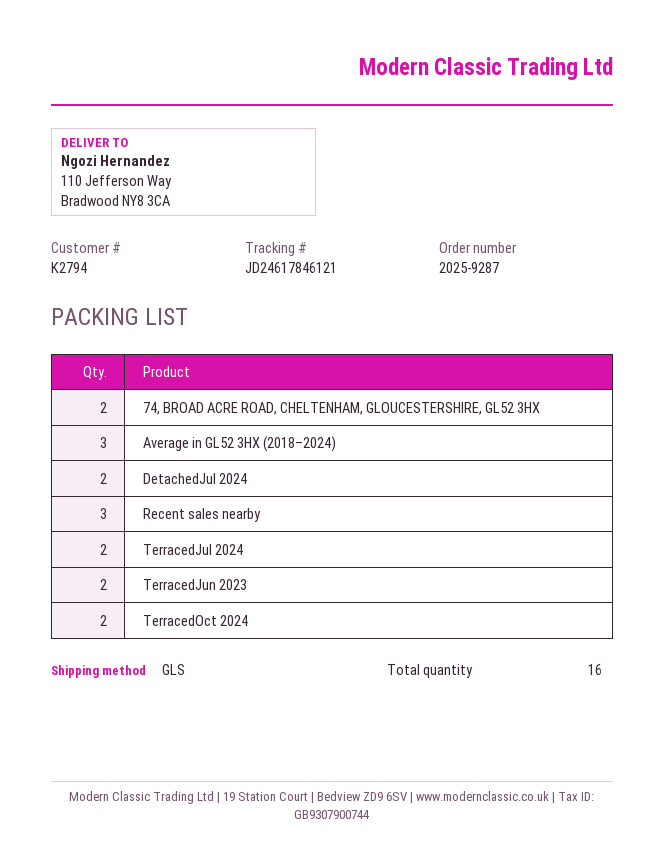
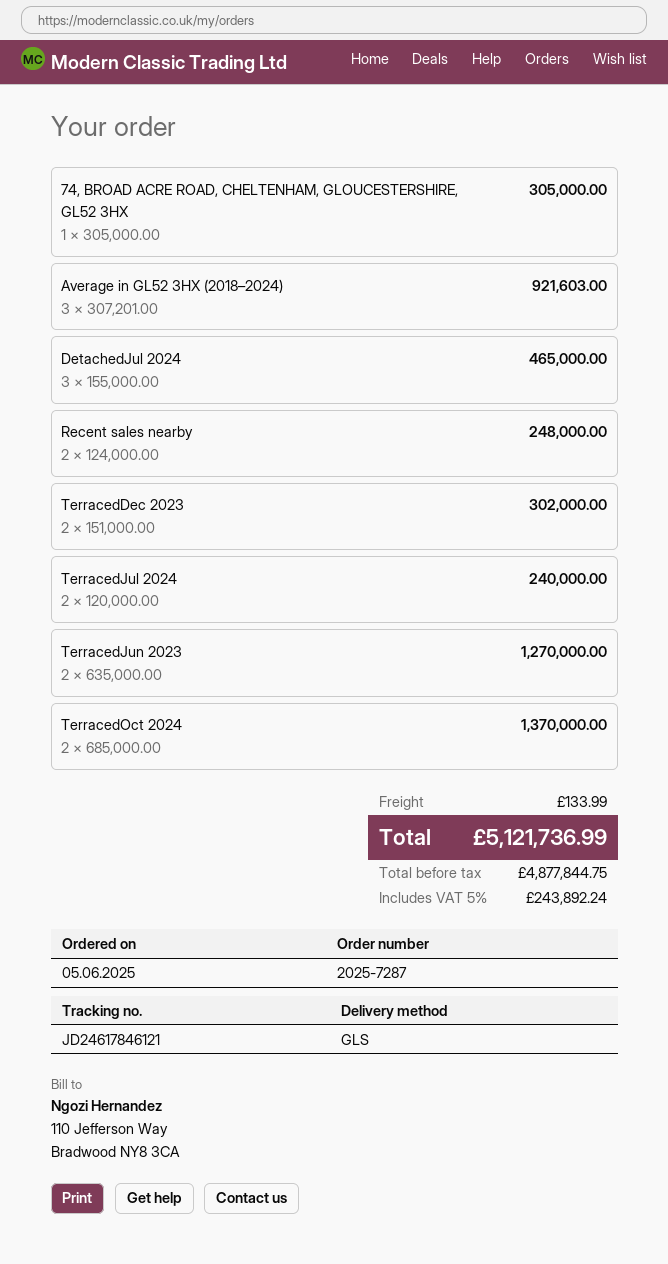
order number: 2025-9287 -> 2025-7287
74, BROAD ACRE ROAD, CHELTENHAM, GLOUCESTERSHIRE, GL52 3HX: 2 -> 1
DetachedJul 2024: 2 -> 3
Recent sales nearby: 3 -> 2
TerracedDec 2023: none -> 2

